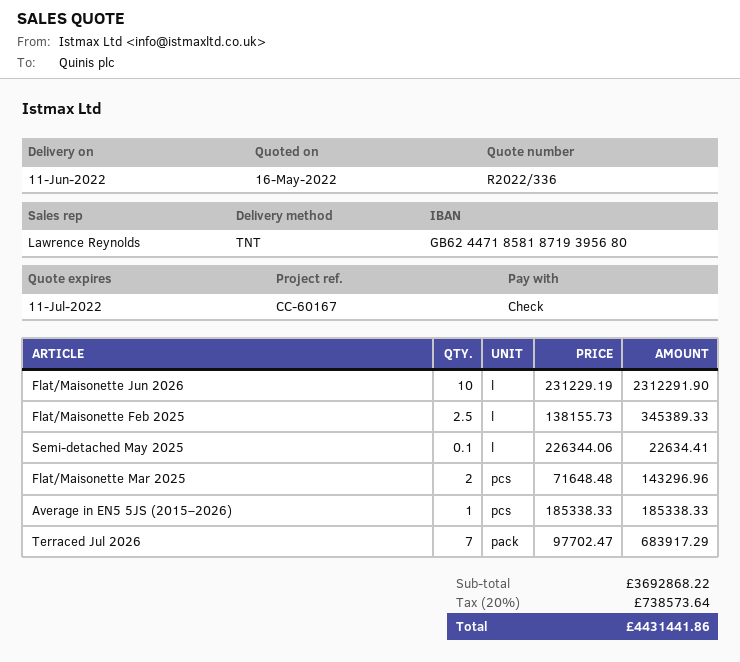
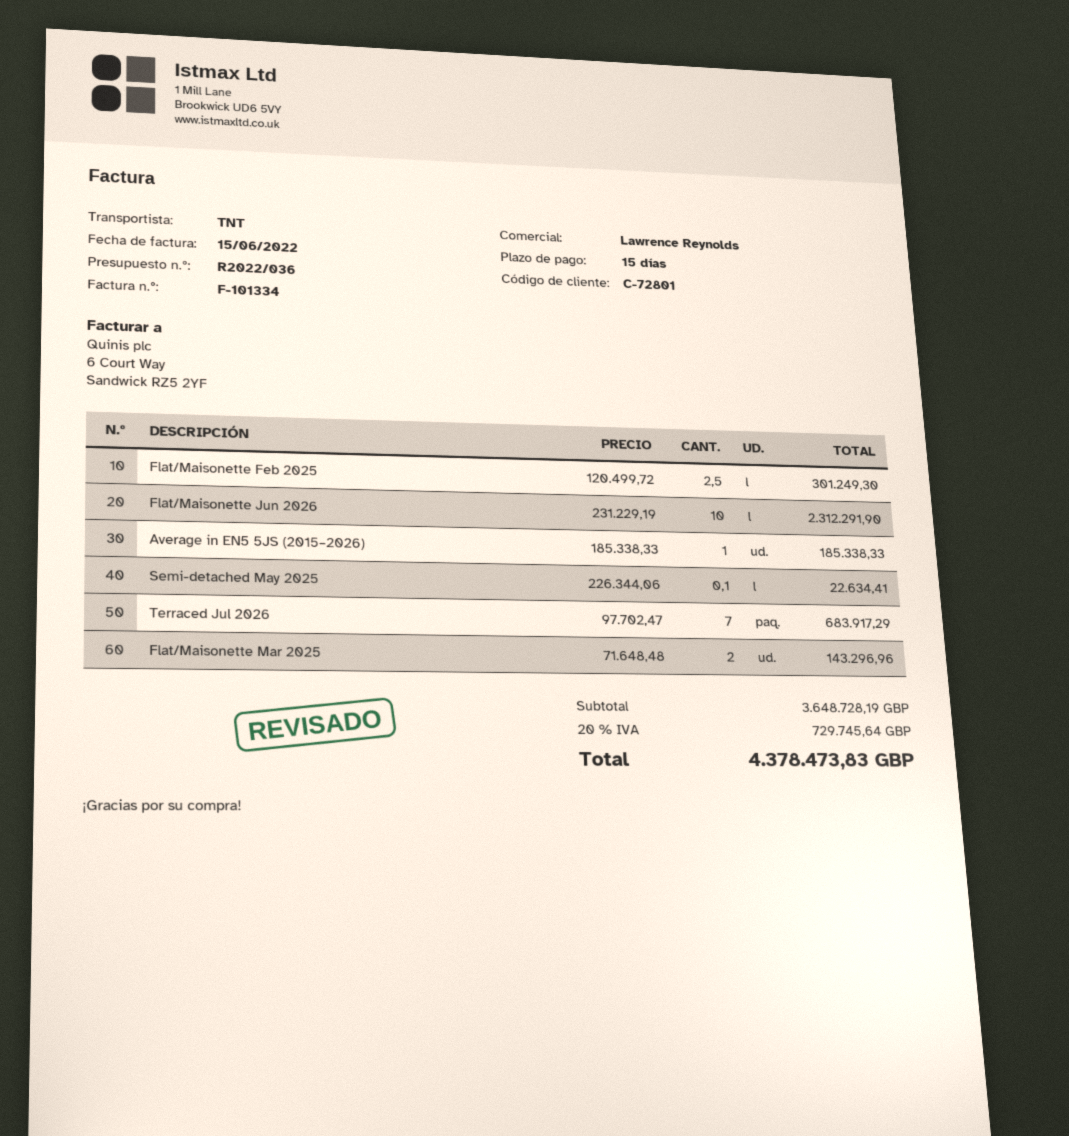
quote number: R2022/336 -> R2022/036
Flat/Maisonette Feb 2025: 2.5 x 138155.73 = 345389.33 -> 2.5 x 120499.72 = 301249.30
subtotal: 3692868.22 -> 3648728.19
tax: 20% = 738573.64 -> 20% = 729745.64
total: 4431441.86 -> 4378473.83

